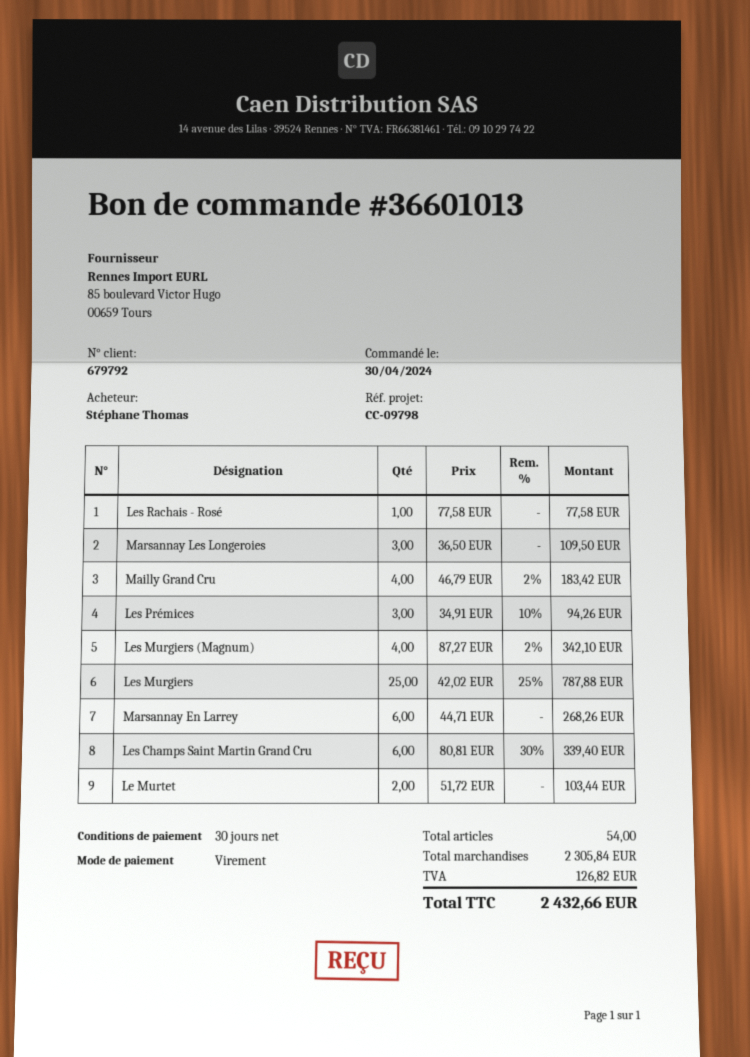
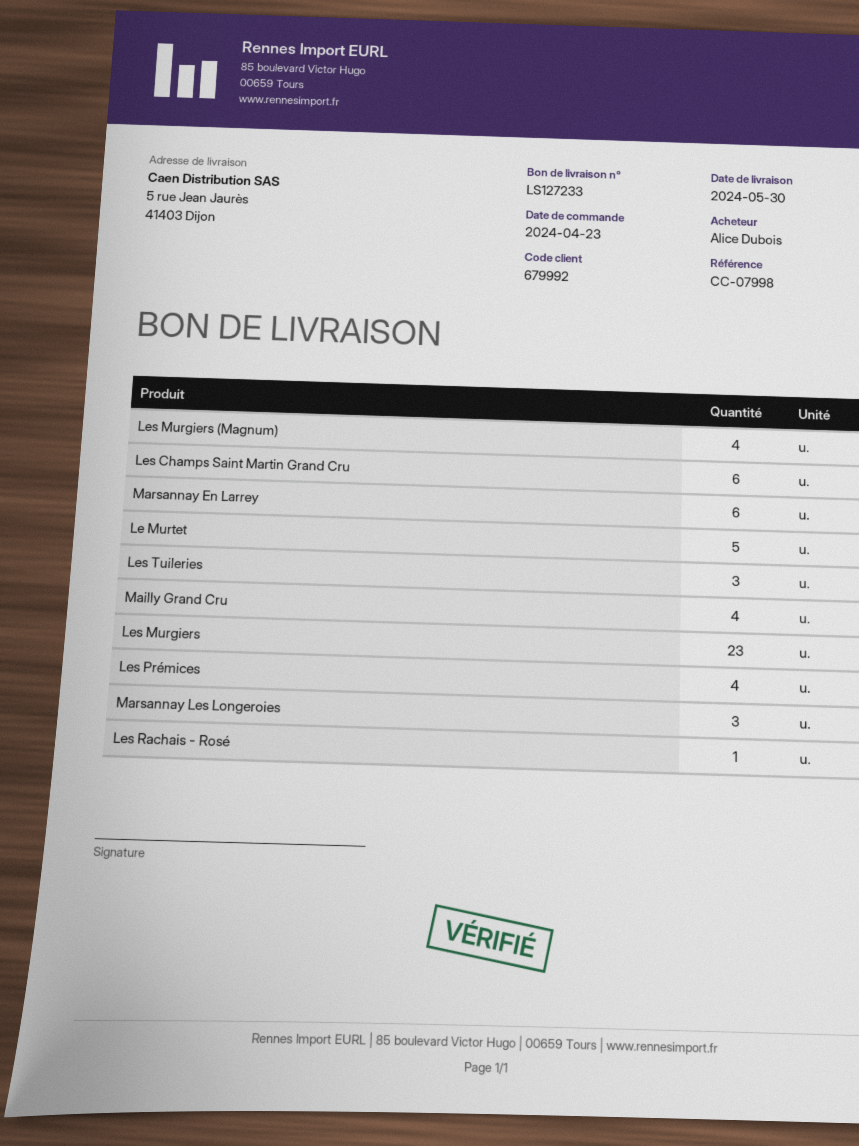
order date: 2024-04-30 -> 2024-04-23
customer number: 679792 -> 679992
reference: CC-09798 -> CC-07998
ordered by: Stéphane Thomas -> Alice Dubois
Les Prémices: 3 -> 4
Les Murgiers: 25 -> 23
Le Murtet: 2 -> 5
Les Tuileries: none -> 3

